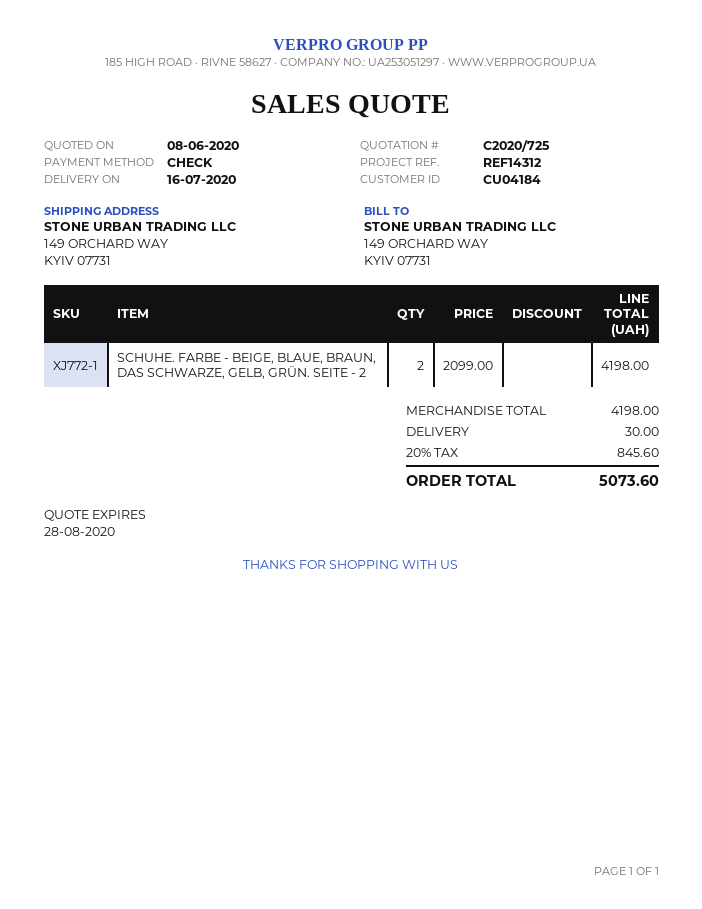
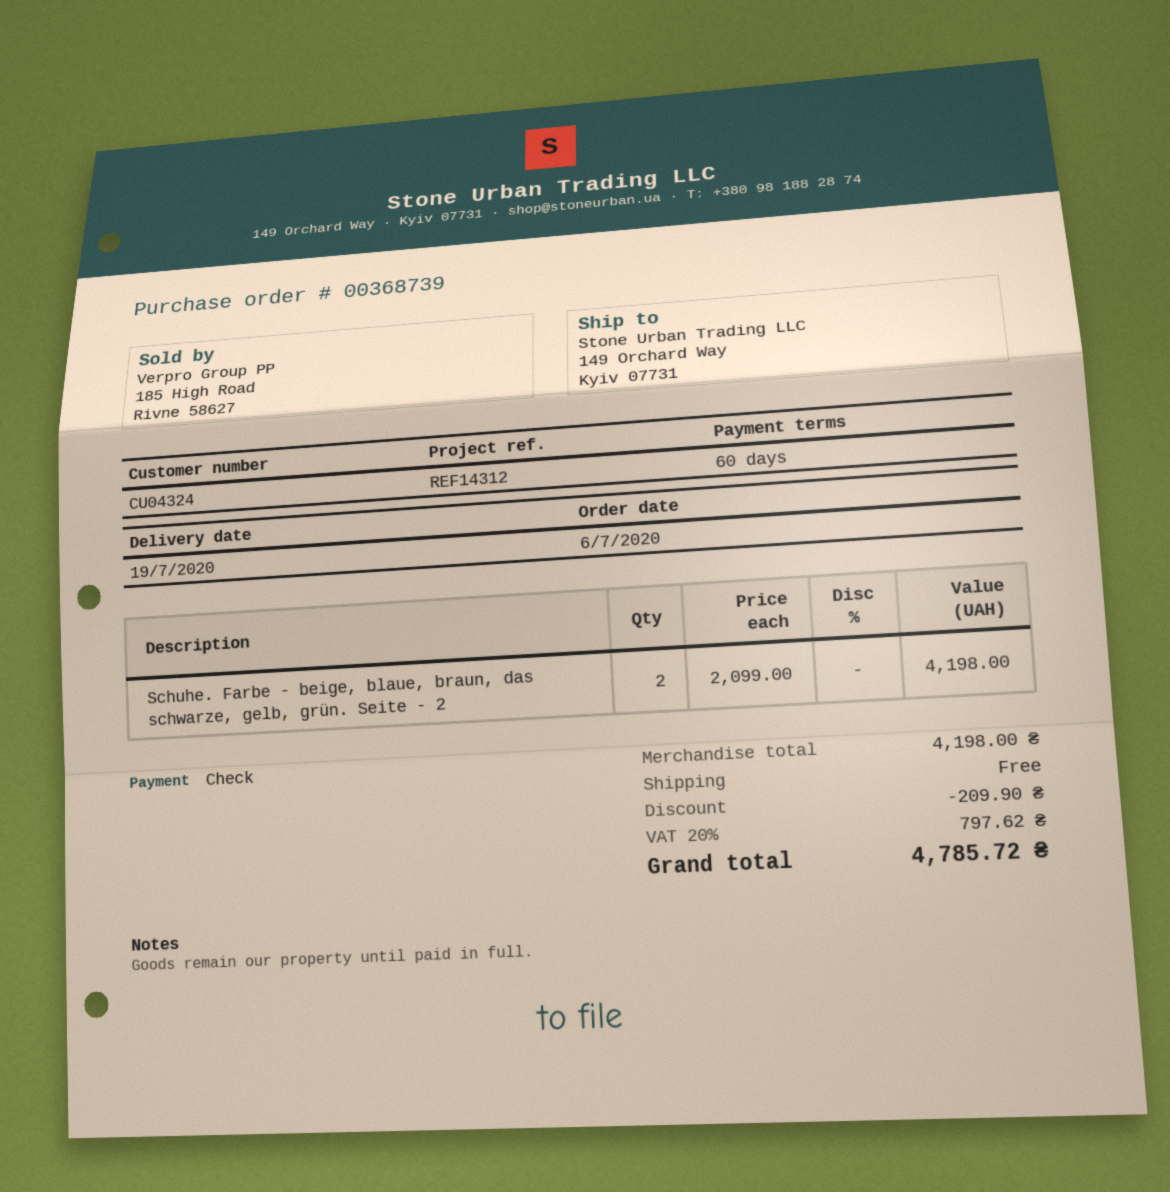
delivery date: 2020-07-16 -> 2020-07-19
customer number: CU04184 -> CU04324
discount: none -> 209.90
shipping: 30.00 -> 0.00
tax: 20% = 845.60 -> 20% = 797.62
total: 5073.60 -> 4785.72

